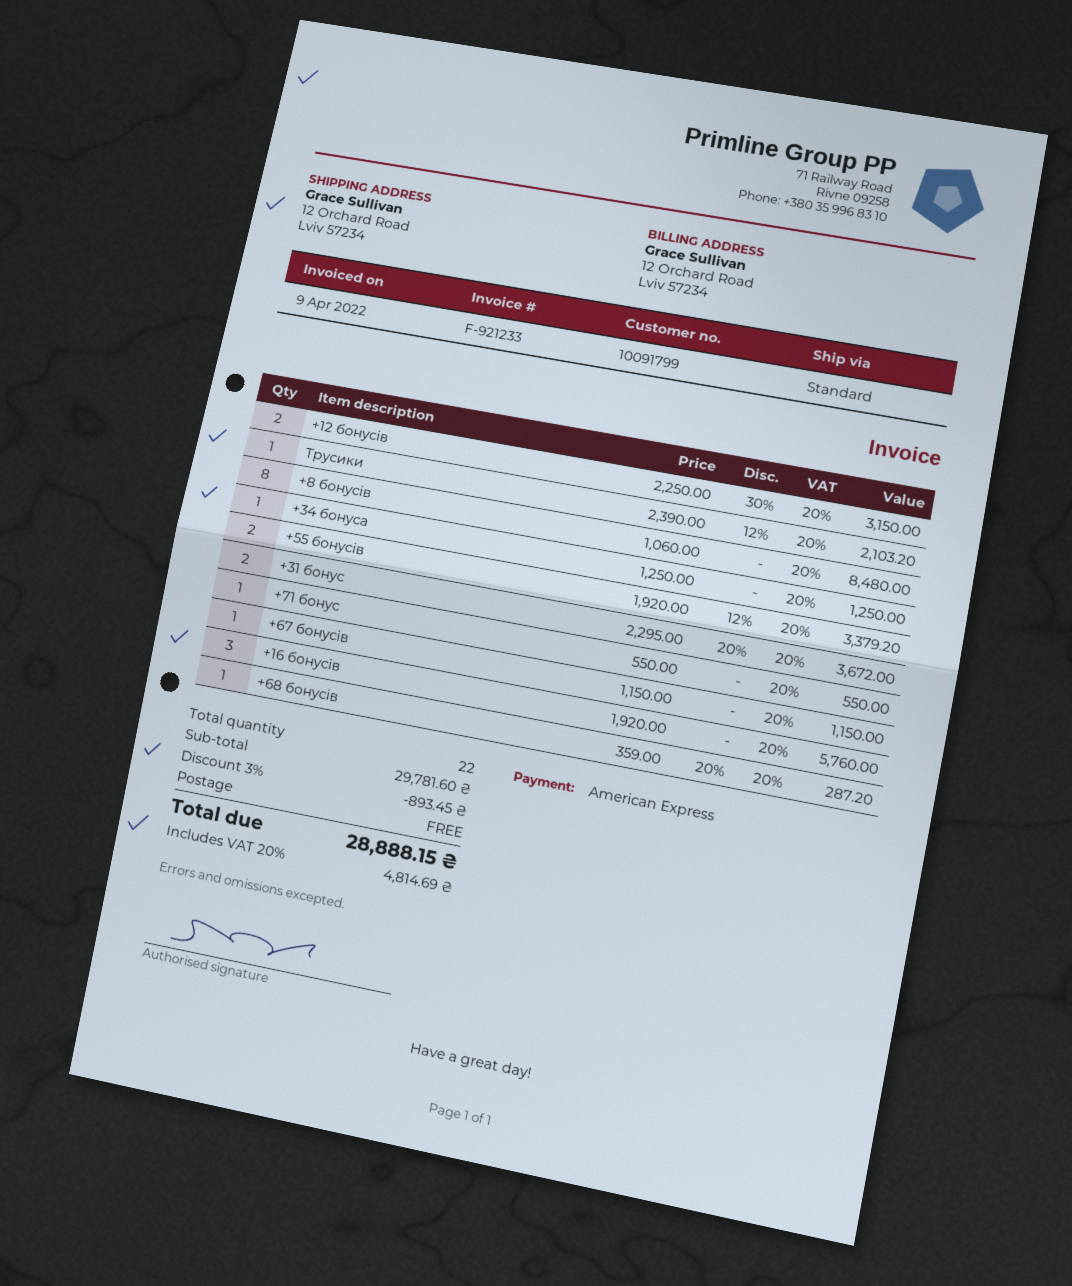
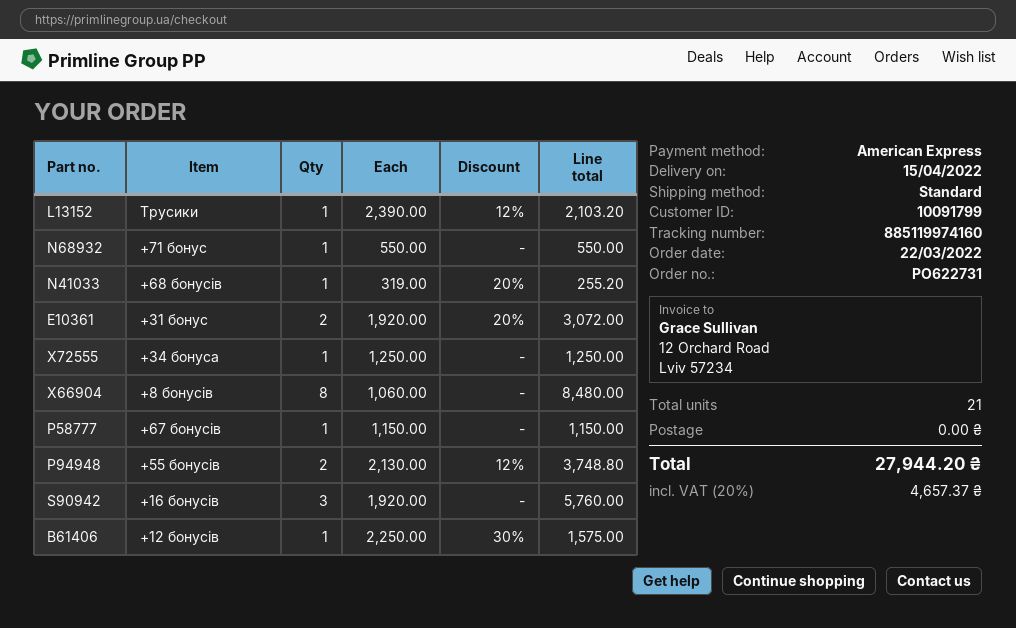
+12 бонусів: 2 x 2250.00 - 30% = 3150.00 -> 1 x 2250.00 - 30% = 1575.00
+55 бонусів: 2 x 1920.00 - 12% = 3379.20 -> 2 x 2130.00 - 12% = 3748.80
+31 бонус: 2 x 2295.00 - 20% = 3672.00 -> 2 x 1920.00 - 20% = 3072.00
+68 бонусів: 1 x 359.00 - 20% = 287.20 -> 1 x 319.00 - 20% = 255.20
total quantity: 22 -> 21
discount: 3% = 893.45 -> none
tax: 20% = 4814.69 -> 20% = 4657.37
total: 28888.15 -> 27944.20

